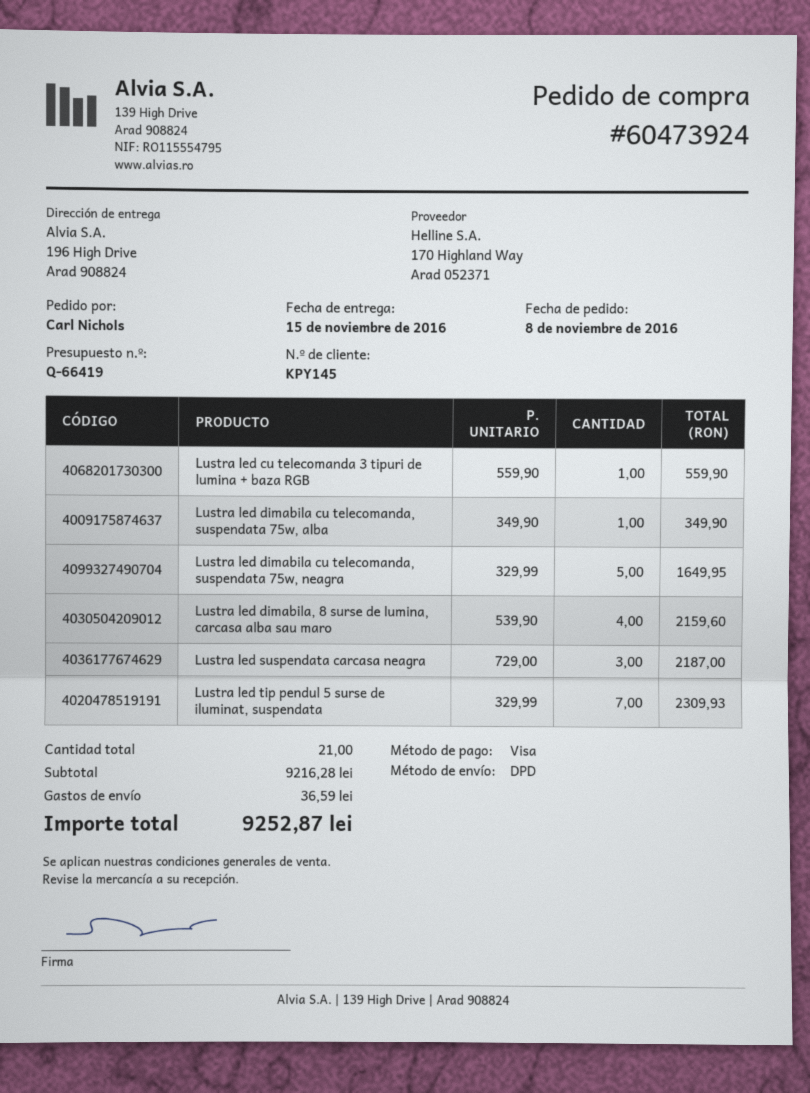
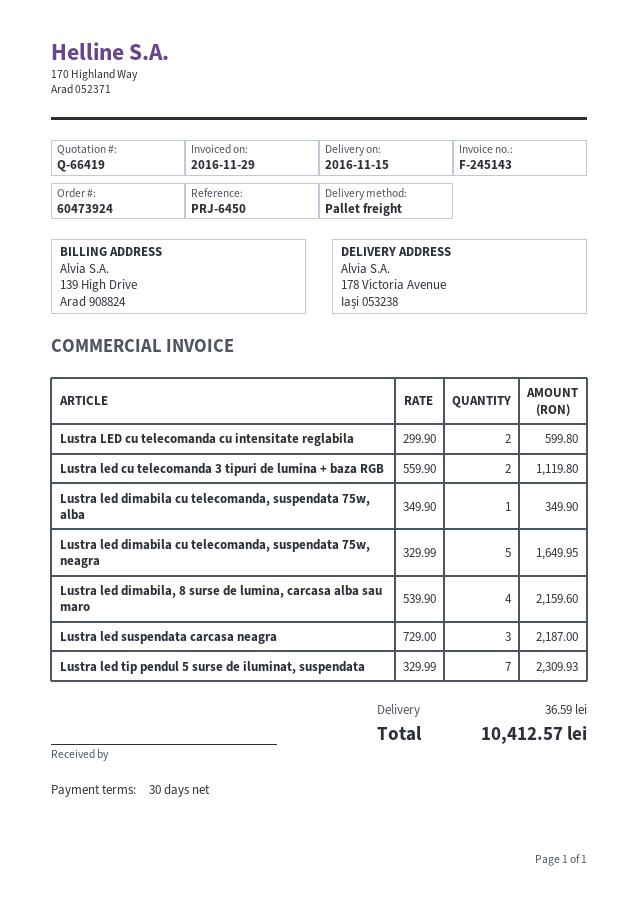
shipping method: DPD -> pallet freight
ship to: 196 High Drive, Arad 908824 -> 178 Victoria Avenue, Iași 053238
Lustra led cu telecomanda 3 tipuri de lumina + baza RGB: 1 x 559.90 = 559.90 -> 2 x 559.90 = 1119.80
Lustra LED cu telecomanda cu intensitate reglabila: none -> 2 x 299.90 = 599.80
total: 9252.87 -> 10412.57

